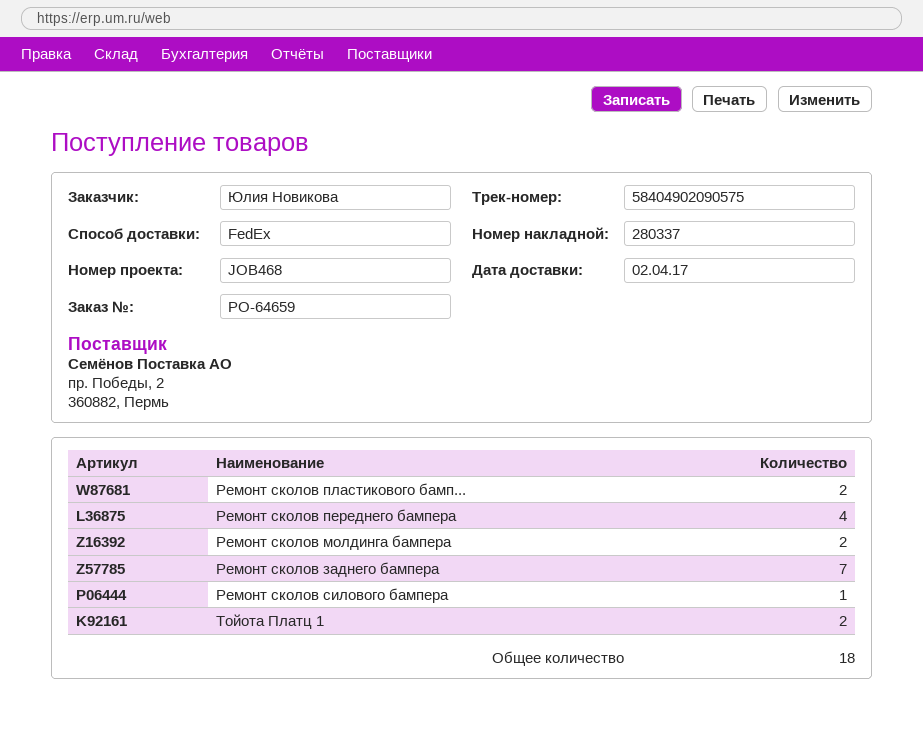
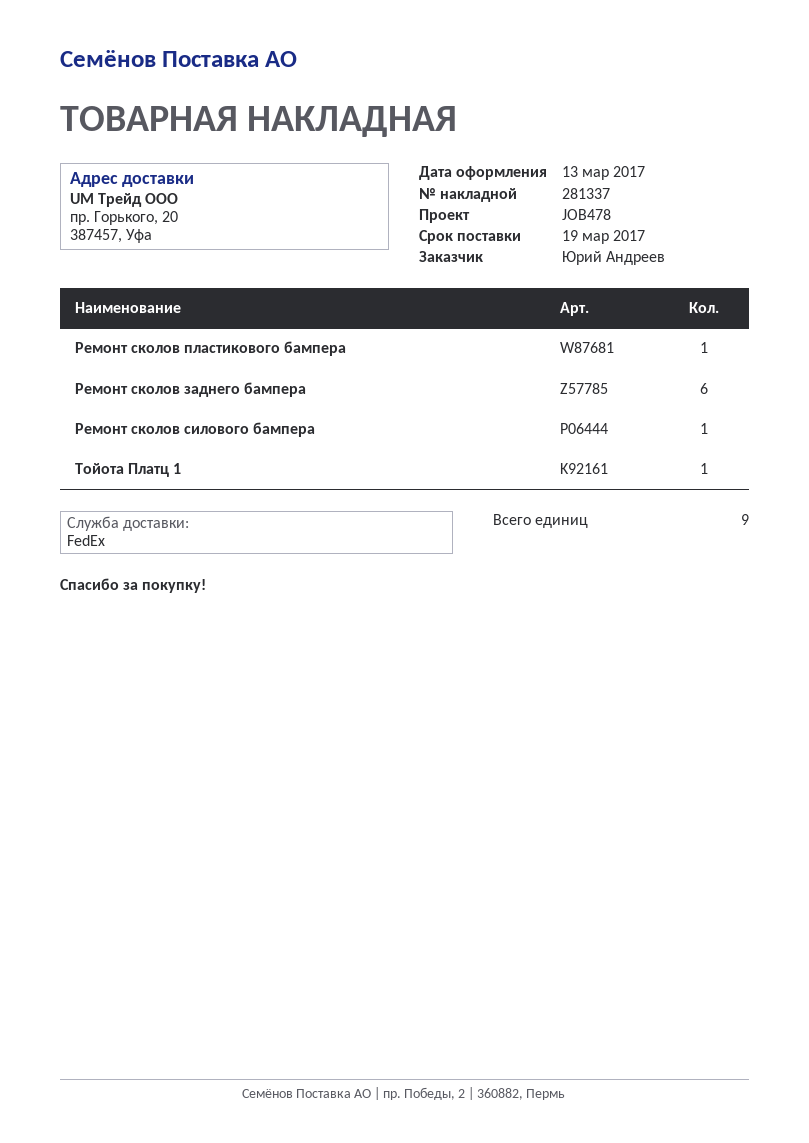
delivery note number: 280337 -> 281337
delivery date: 2017-04-02 -> 2017-03-19
reference: JOB468 -> JOB478
ordered by: Юлия Новикова -> Юрий Андреев
Ремонт сколов пластикового бамп...: 2 -> 1
Ремонт сколов переднего бампера: 4 -> none
Ремонт сколов молдинга бампера: 2 -> none
Ремонт сколов заднего бампера: 7 -> 6
Тойота Платц 1: 2 -> 1
total quantity: 18 -> 9

